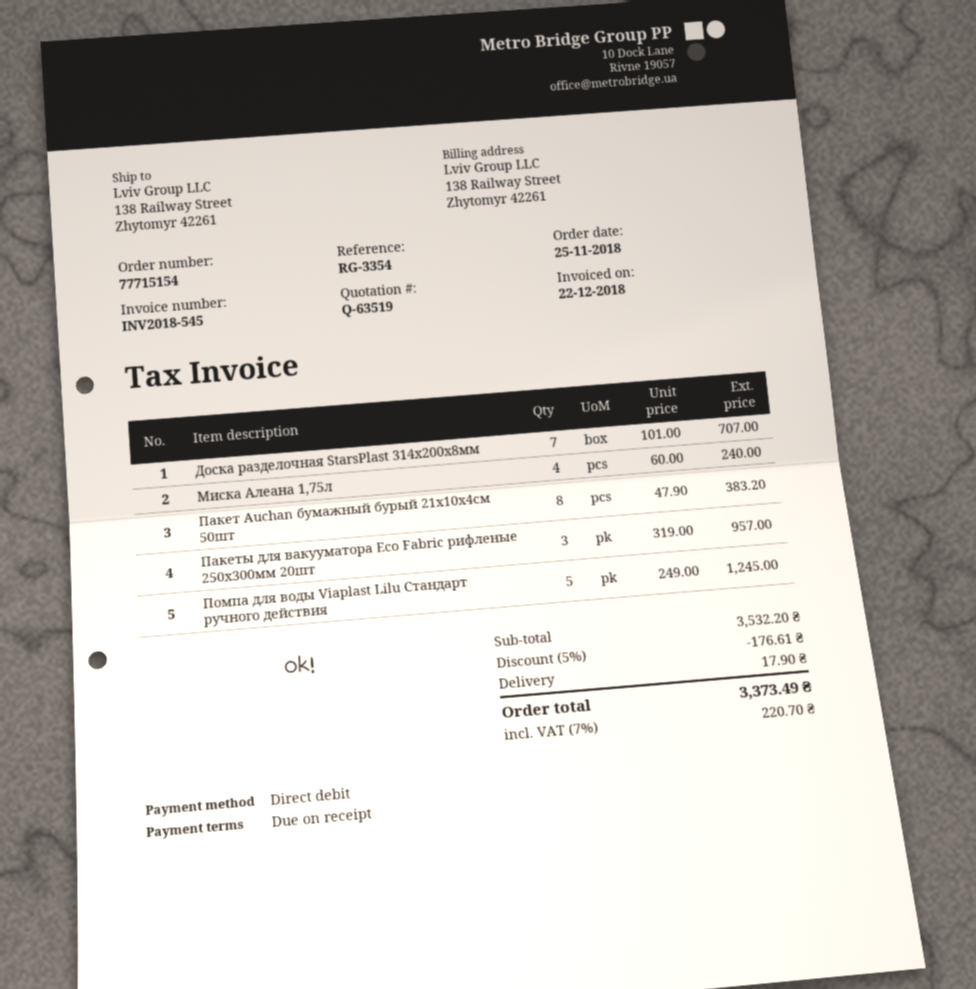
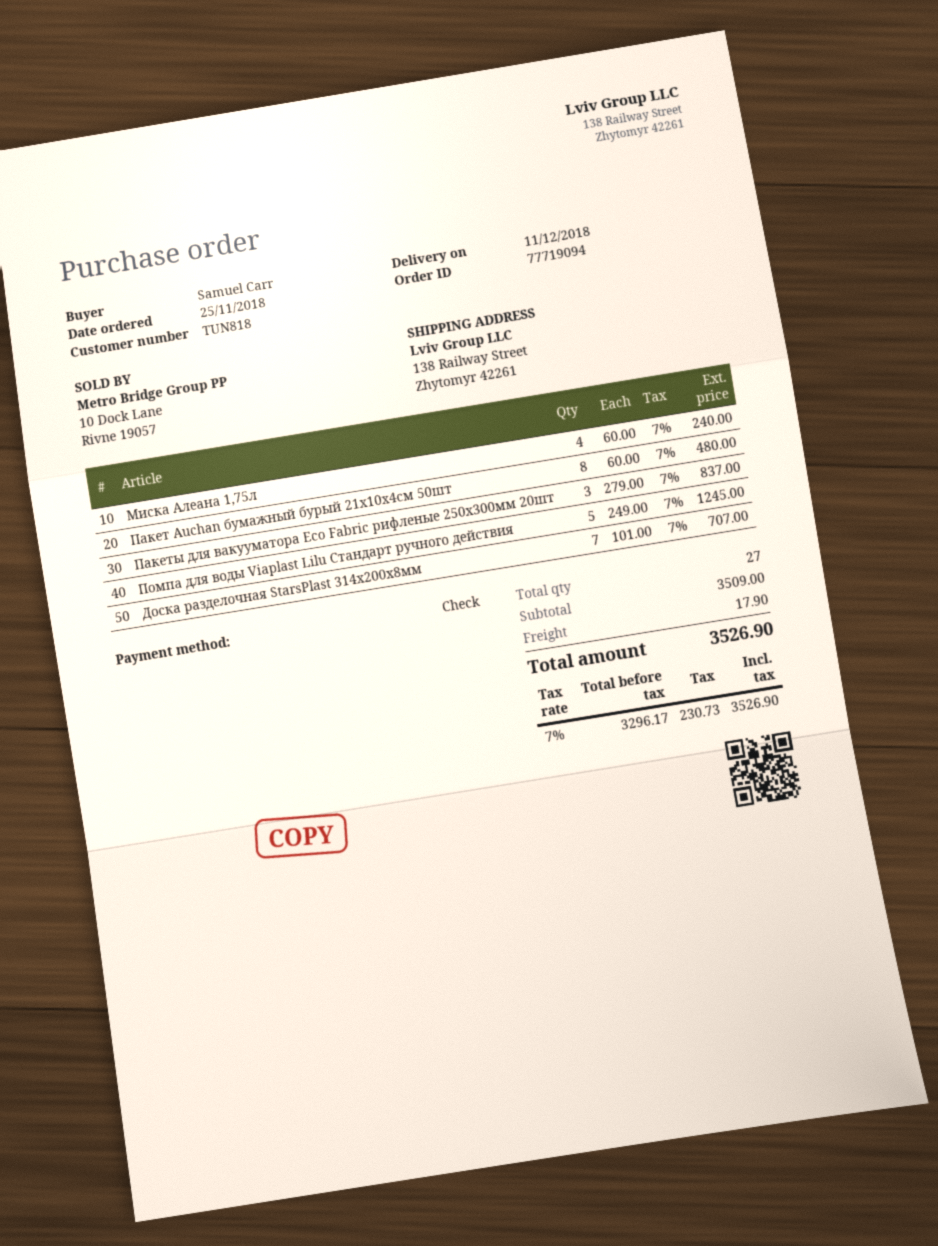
order number: 77715154 -> 77719094
payment method: direct debit -> cheque
Пакет Auchan бумажный бурый 21х10х4см 50шт: 8 x 47.90 = 383.20 -> 8 x 60.00 = 480.00
Пакеты для вакууматора Eco Fabric рифленые 250х300мм 20шт: 3 x 319.00 = 957.00 -> 3 x 279.00 = 837.00
subtotal: 3532.20 -> 3509.00
discount: 5% = 176.61 -> none
tax: 7% = 220.70 -> 7% = 230.73
total: 3373.49 -> 3526.90

